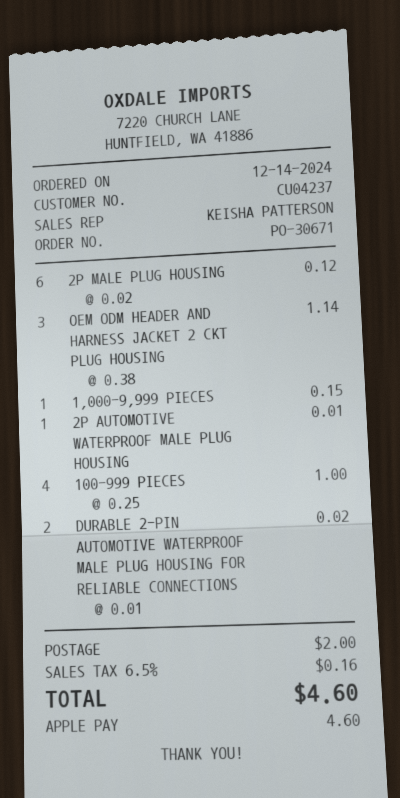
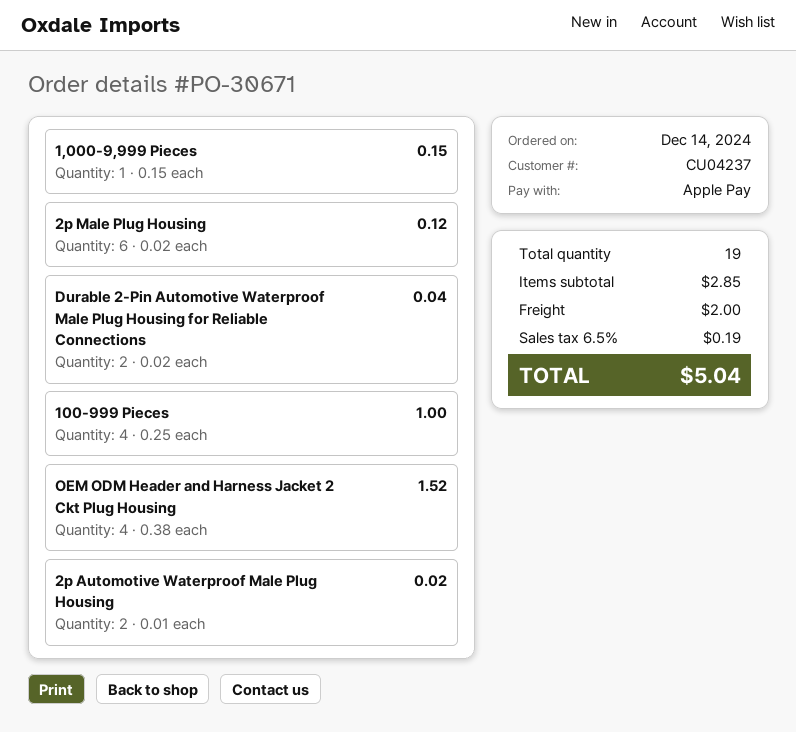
OEM ODM HEADER AND HARNESS JACKET 2 CKT PLUG HOUSING: 3 x 0.38 = 1.14 -> 4 x 0.38 = 1.52
2P AUTOMOTIVE WATERPROOF MALE PLUG HOUSING: 1 x 0.01 = 0.01 -> 2 x 0.01 = 0.02
DURABLE 2-PIN AUTOMOTIVE WATERPROOF MALE PLUG HOUSING FOR RELIABLE CONNECTIONS: 2 x 0.01 = 0.02 -> 2 x 0.02 = 0.04
tax: 6.5% = 0.16 -> 6.5% = 0.19
total: 4.60 -> 5.04

